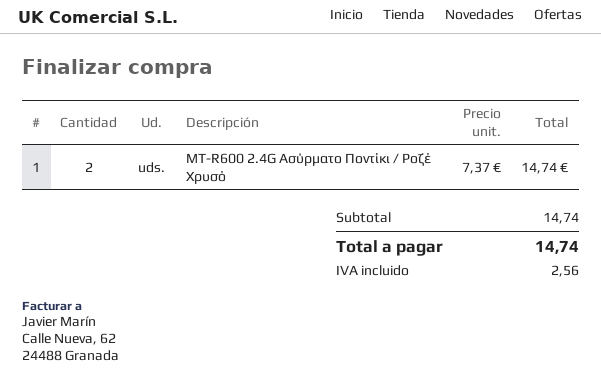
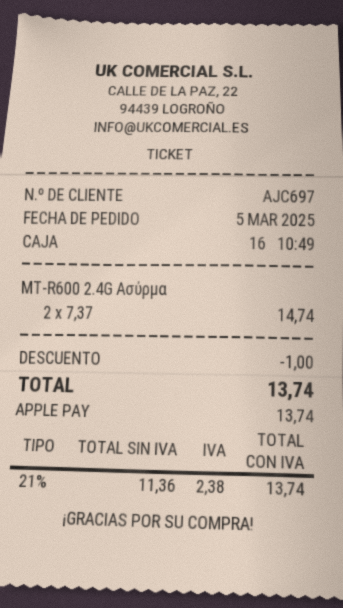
discount: none -> 1.00
tax: 2.56 -> 2.38
total: 14.74 -> 13.74

